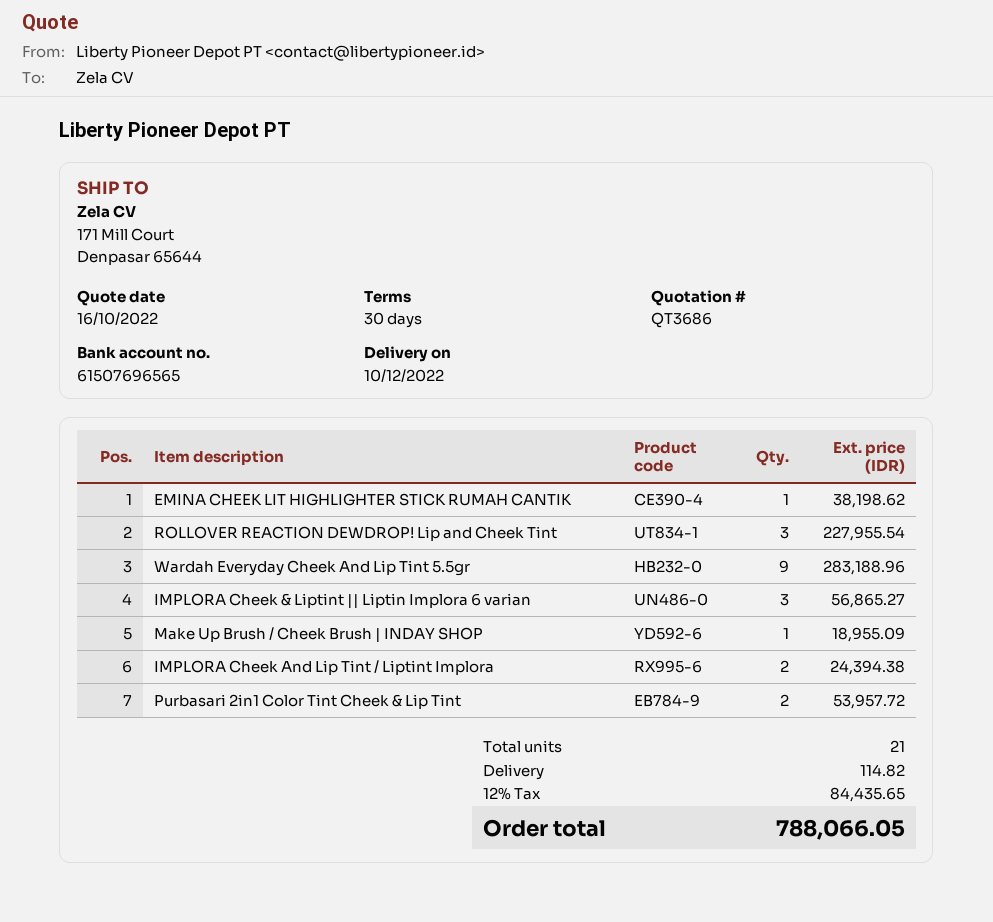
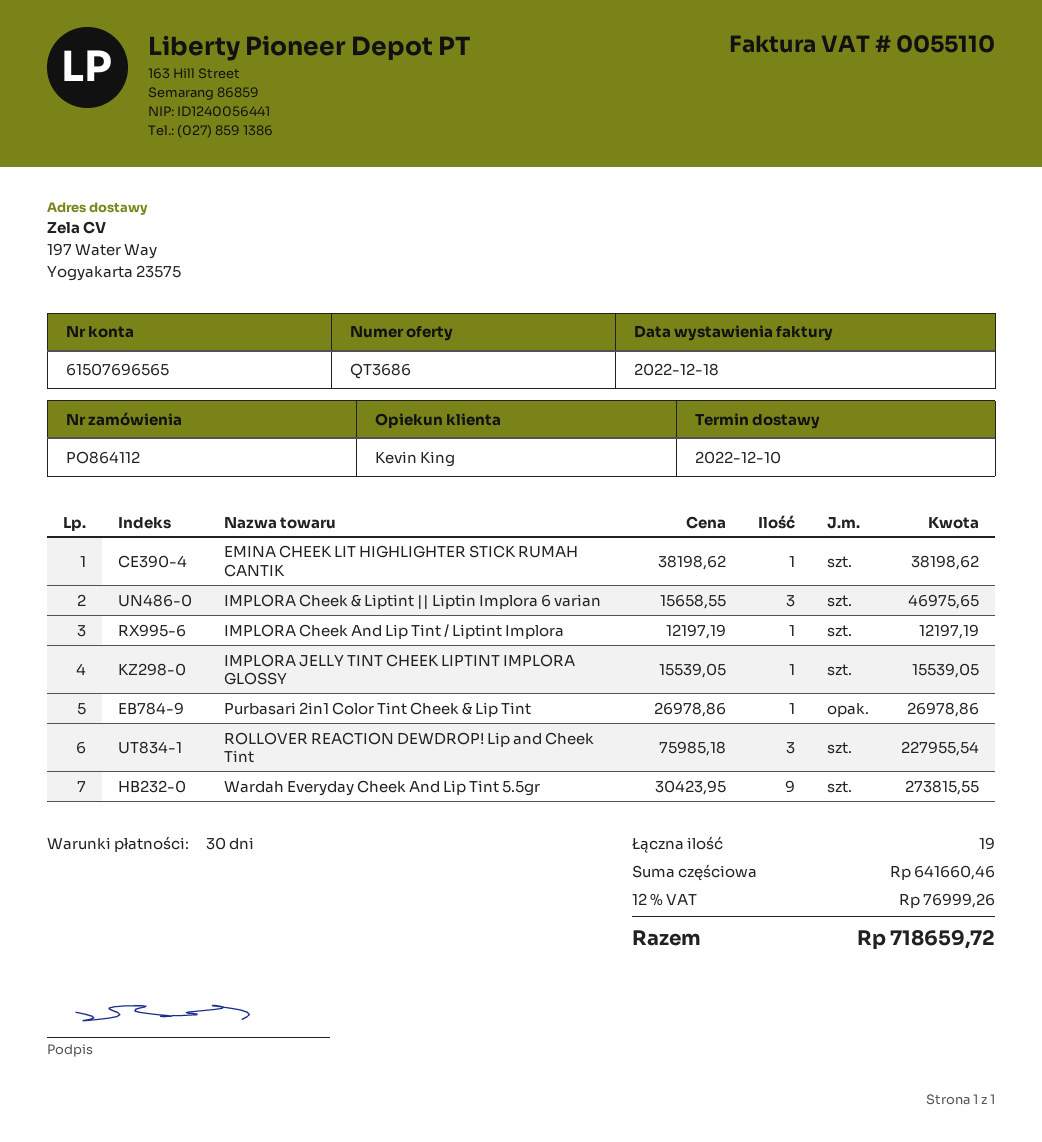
ship to: 171 Mill Court, Denpasar 65644 -> 197 Water Way, Yogyakarta 23575
Wardah Everyday Cheek And Lip Tint 5.5gr: 9 for 283188.96 -> 9 for 273815.55
IMPLORA Cheek & Liptint || Liptin Implora 6 varian: 3 for 56865.27 -> 3 for 46975.65
Make Up Brush / Cheek Brush | INDAY SHOP: 1 for 18955.09 -> none
IMPLORA Cheek And Lip Tint / Liptint Implora: 2 for 24394.38 -> 1 for 12197.19
Purbasari 2in1 Color Tint Cheek & Lip Tint: 2 for 53957.72 -> 1 for 26978.86
IMPLORA JELLY TINT CHEEK LIPTINT IMPLORA GLOSSY: none -> 1 for 15539.05
total quantity: 21 -> 19
shipping: 114.82 -> none
tax: 12% = 84435.65 -> 12% = 76999.26
total: 788066.05 -> 718659.72

